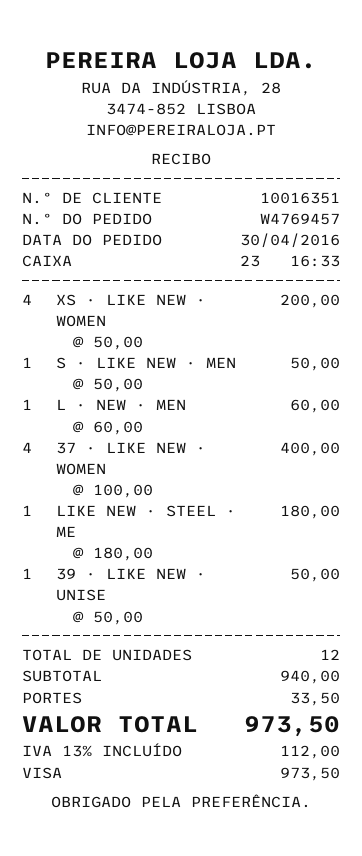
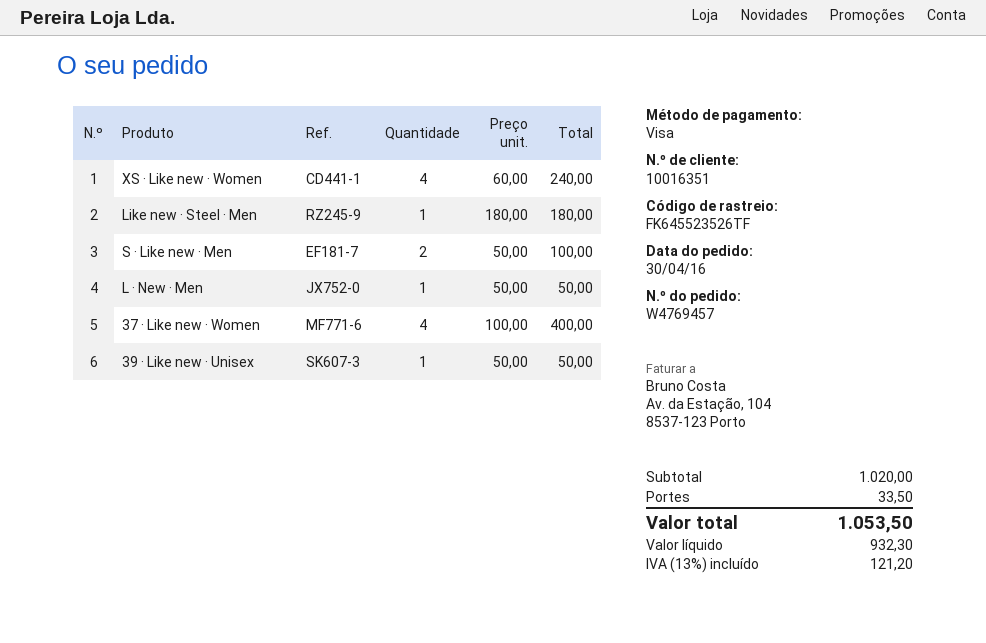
XS · LIKE NEW · WOMEN: 4 x 50.00 = 200.00 -> 4 x 60.00 = 240.00
S · LIKE NEW · MEN: 1 x 50.00 = 50.00 -> 2 x 50.00 = 100.00
L · NEW · MEN: 1 x 60.00 = 60.00 -> 1 x 50.00 = 50.00
subtotal: 940.00 -> 1020.00
tax: 13% = 112.00 -> 13% = 121.20
total: 973.50 -> 1053.50

